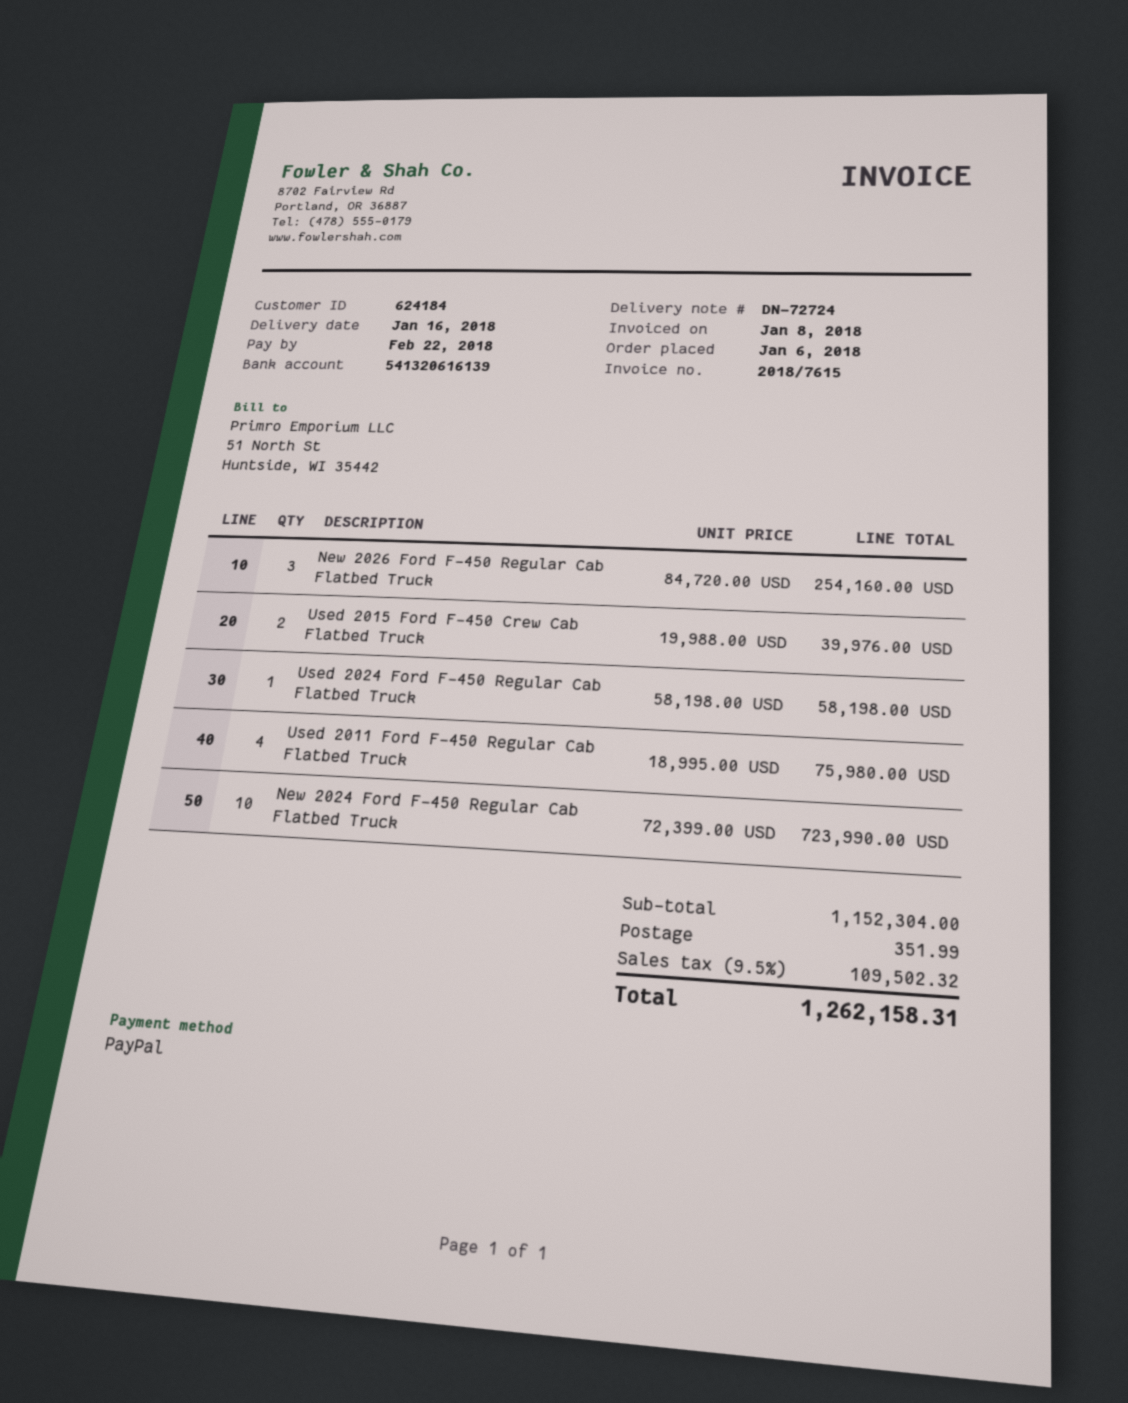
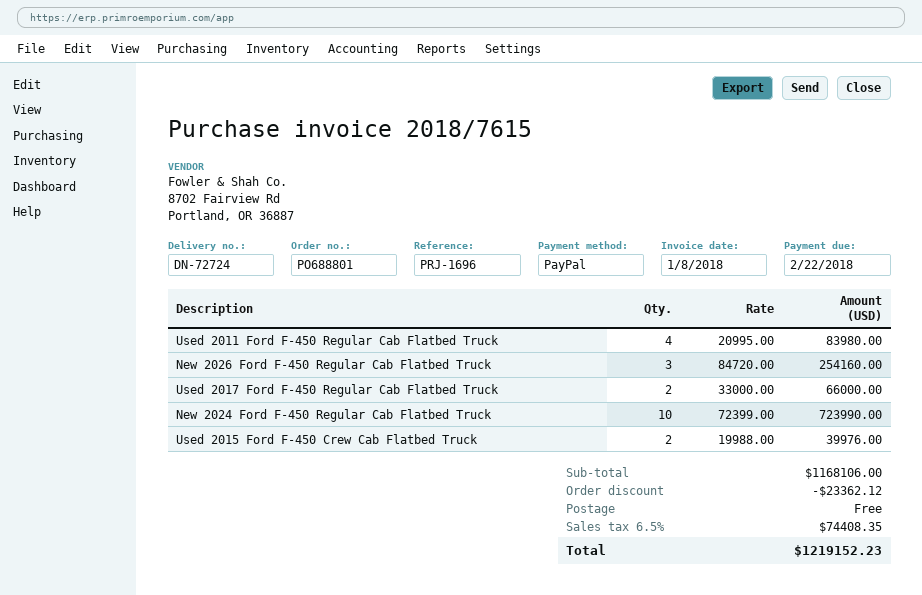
Used 2024 Ford F-450 Regular Cab Flatbed Truck: 1 x 58198.00 = 58198.00 -> none
Used 2011 Ford F-450 Regular Cab Flatbed Truck: 4 x 18995.00 = 75980.00 -> 4 x 20995.00 = 83980.00
Used 2017 Ford F-450 Regular Cab Flatbed Truck: none -> 2 x 33000.00 = 66000.00
subtotal: 1152304.00 -> 1168106.00
discount: none -> 23362.12
shipping: 351.99 -> 0.00
tax: 9.5% = 109502.32 -> 6.5% = 74408.35
total: 1262158.31 -> 1219152.23

